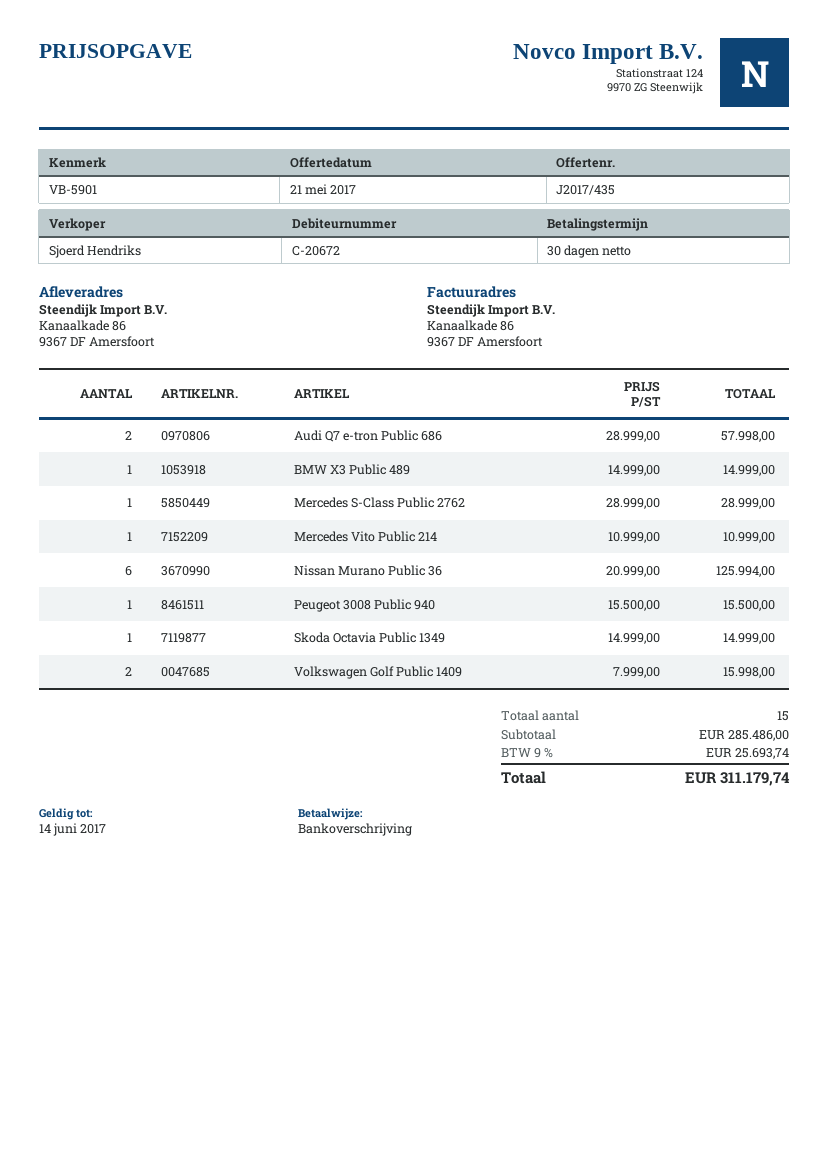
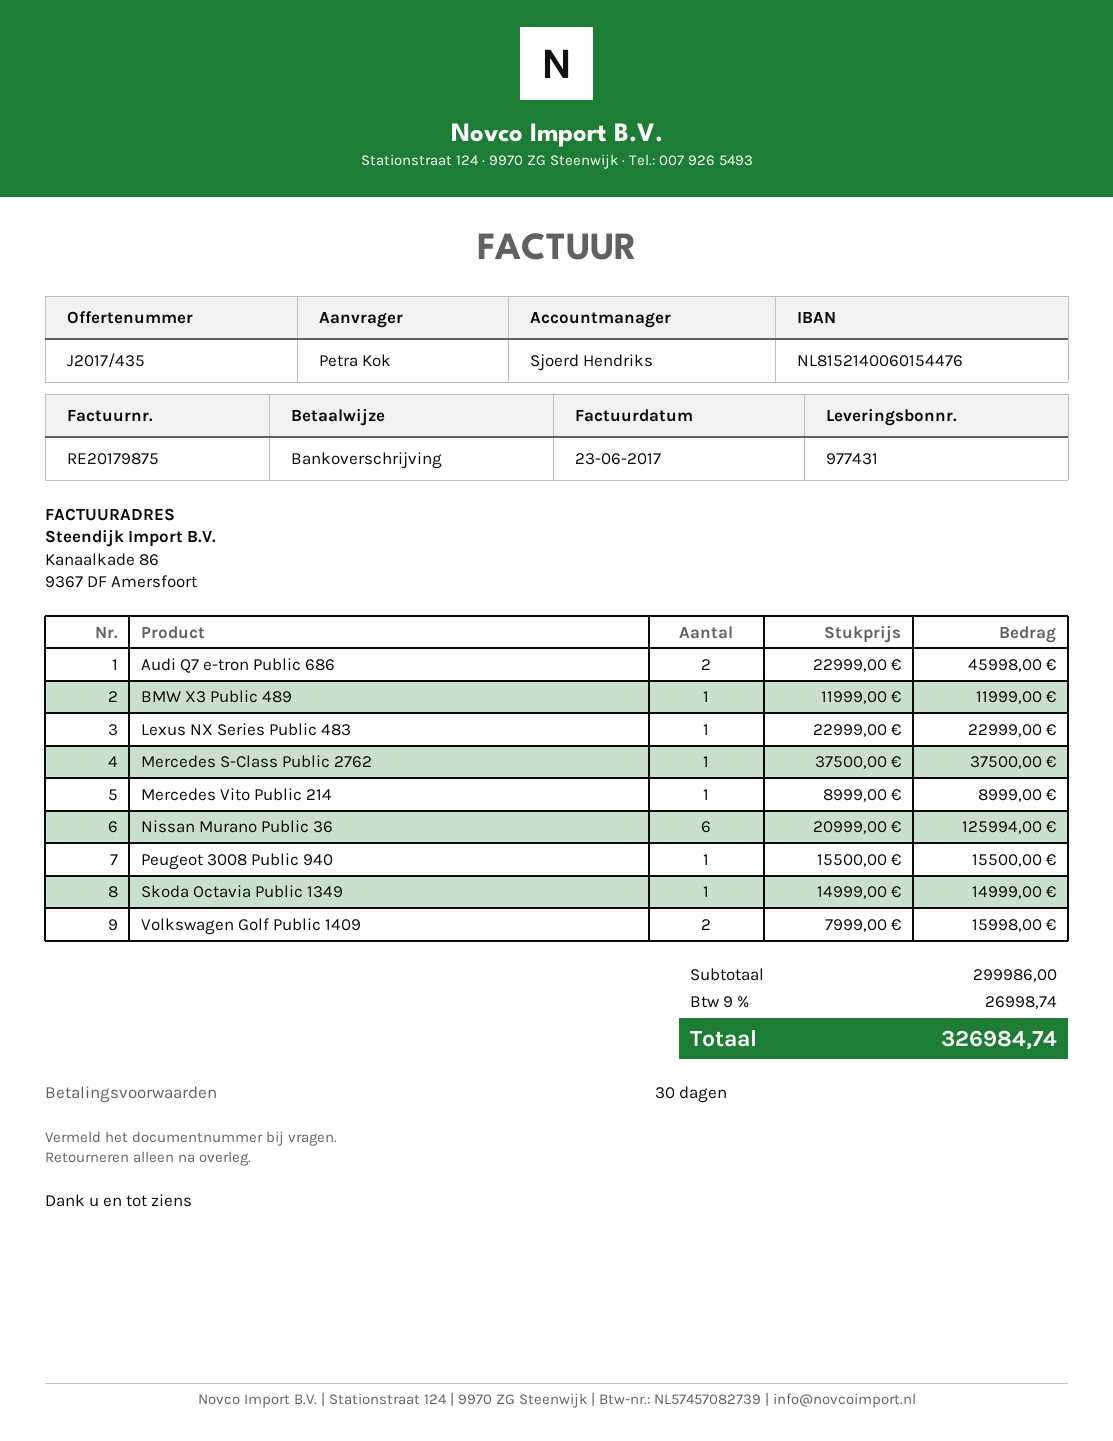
Audi Q7 e-tron Public 686: 2 x 28999.00 = 57998.00 -> 2 x 22999.00 = 45998.00
BMW X3 Public 489: 1 x 14999.00 = 14999.00 -> 1 x 11999.00 = 11999.00
Mercedes S-Class Public 2762: 1 x 28999.00 = 28999.00 -> 1 x 37500.00 = 37500.00
Mercedes Vito Public 214: 1 x 10999.00 = 10999.00 -> 1 x 8999.00 = 8999.00
Lexus NX Series Public 483: none -> 1 x 22999.00 = 22999.00
subtotal: 285486.00 -> 299986.00
tax: 9% = 25693.74 -> 9% = 26998.74
total: 311179.74 -> 326984.74

